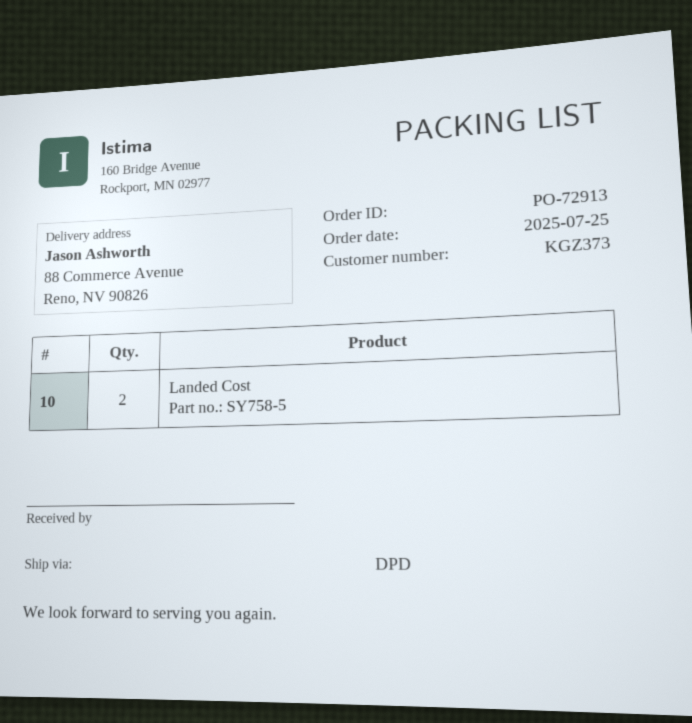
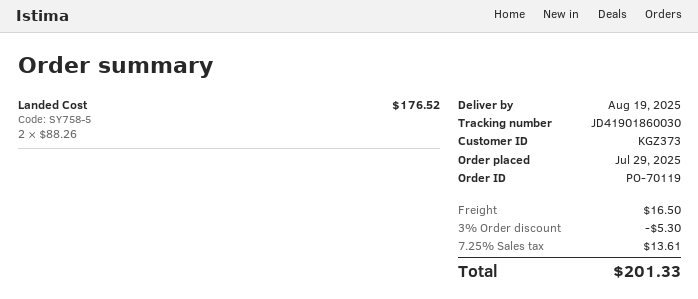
order number: PO-72913 -> PO-70119
order date: 2025-07-25 -> 2025-07-29

